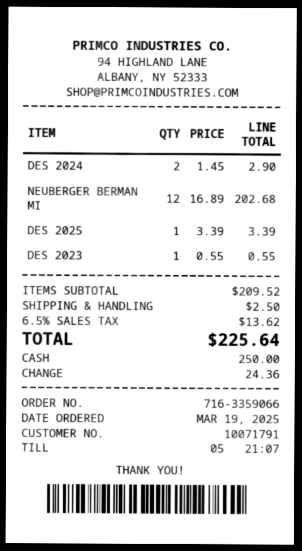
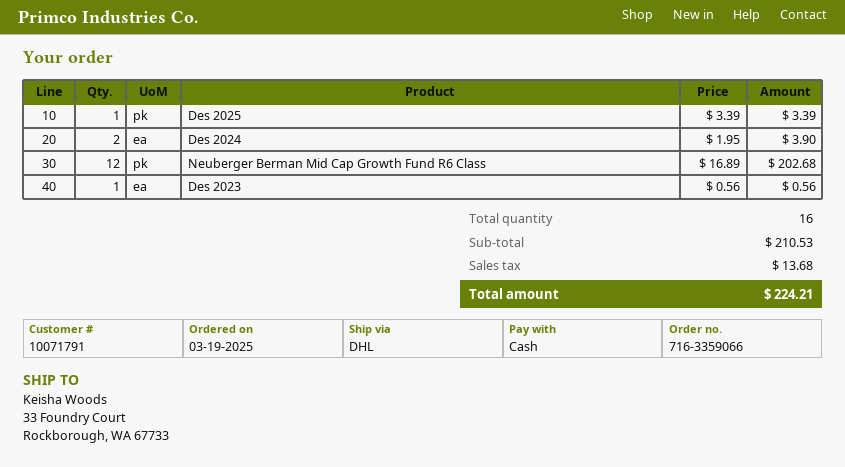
DES 2024: 2 x 1.45 = 2.90 -> 2 x 1.95 = 3.90
DES 2023: 1 x 0.55 = 0.55 -> 1 x 0.56 = 0.56
subtotal: 209.52 -> 210.53
shipping: 2.50 -> none
tax: 13.62 -> 13.68
total: 225.64 -> 224.21

